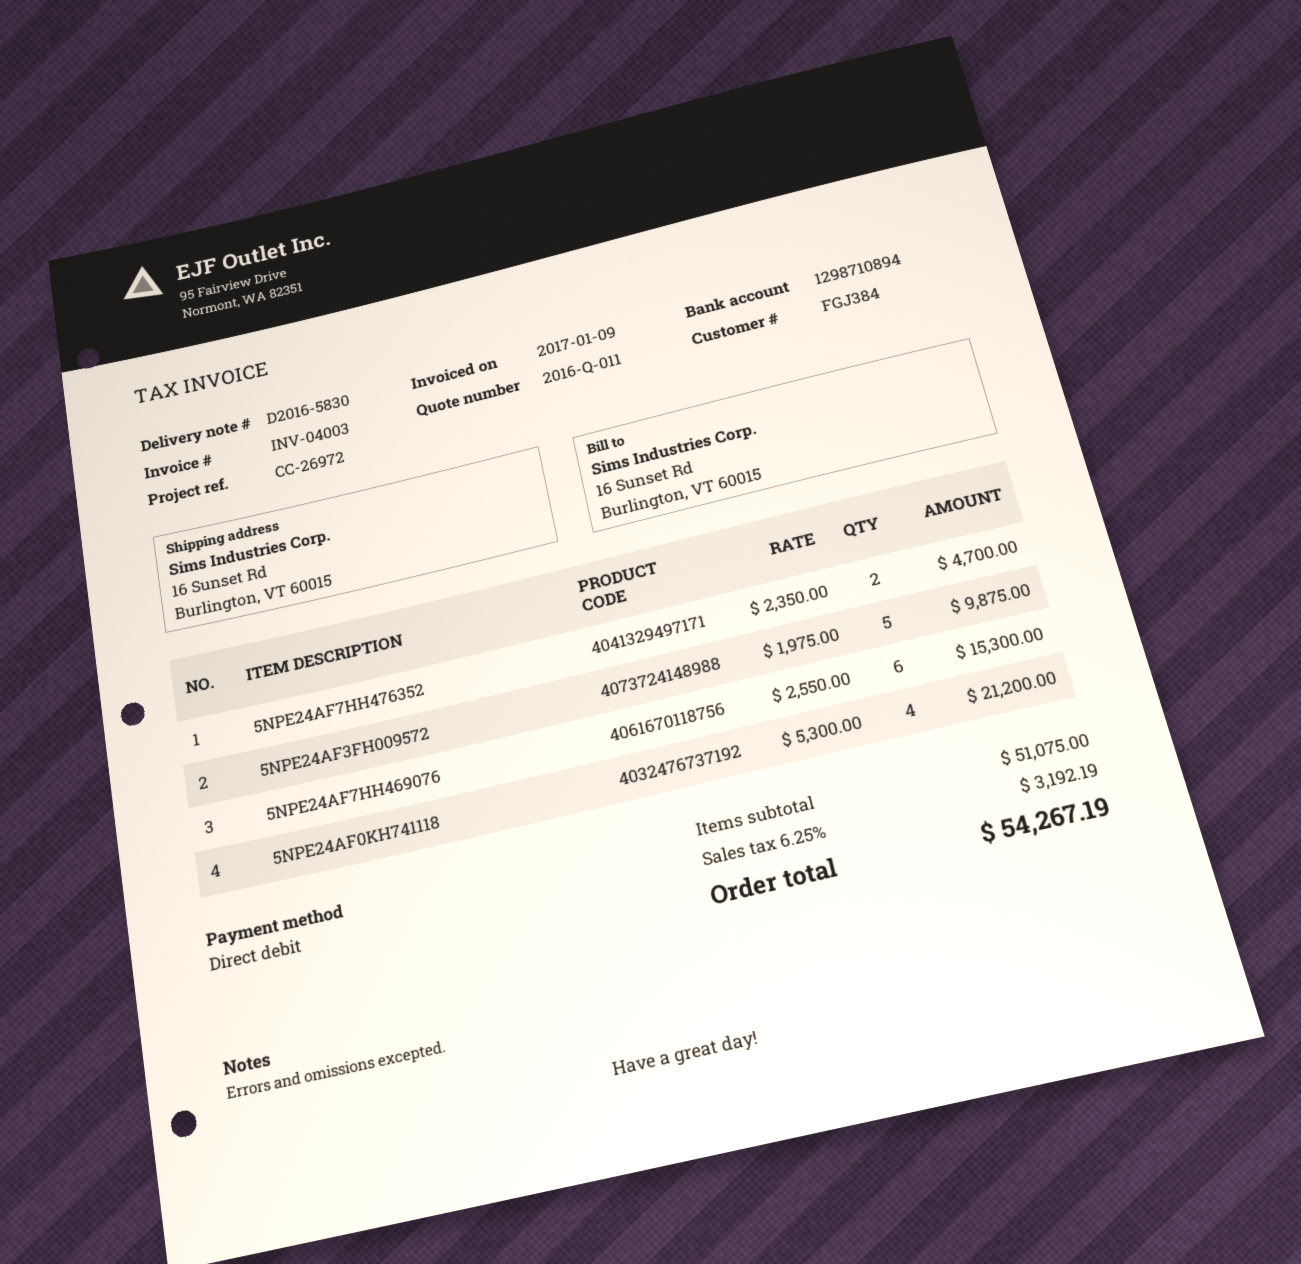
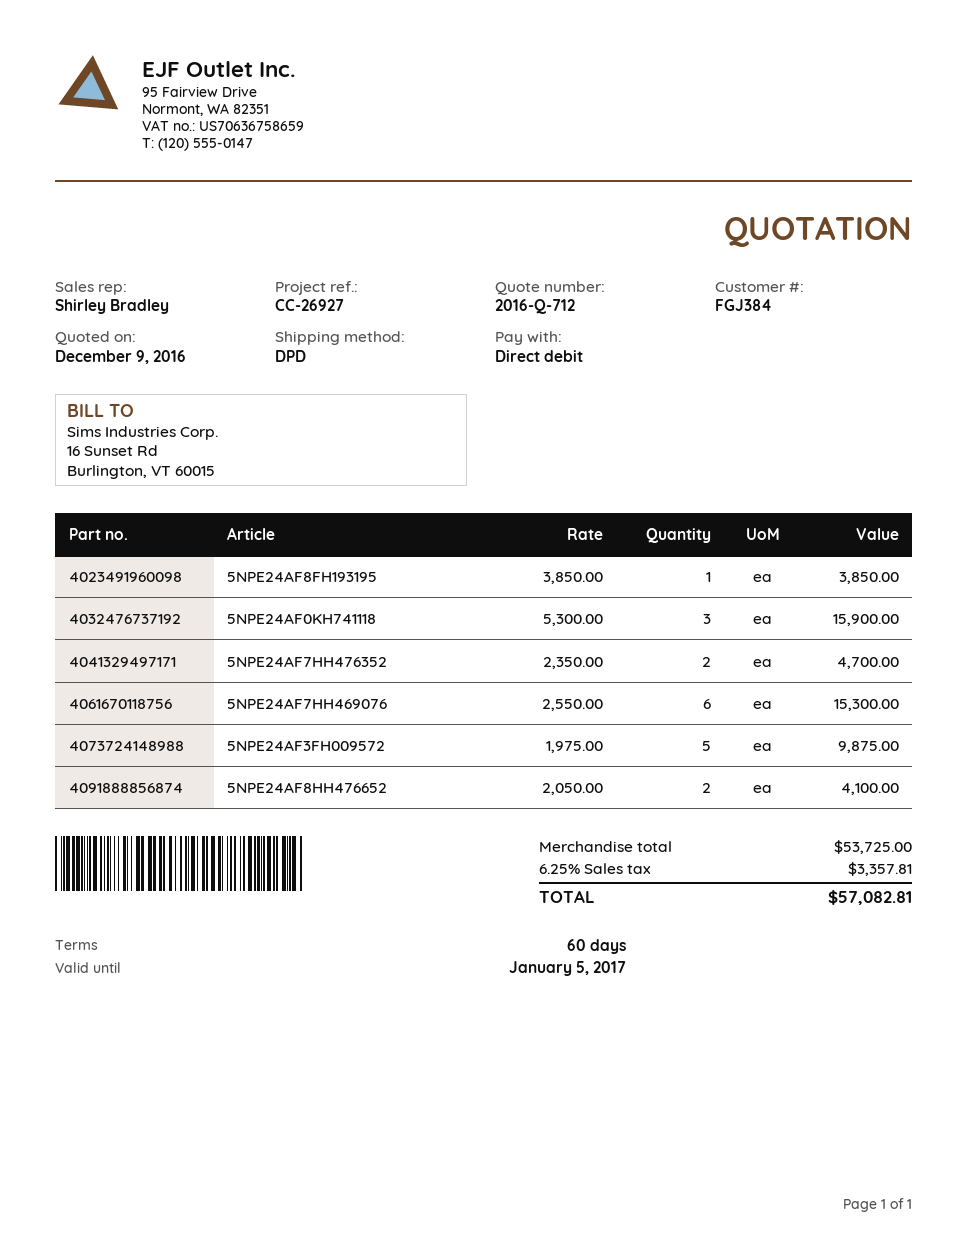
quote number: 2016-Q-011 -> 2016-Q-712
reference: CC-26972 -> CC-26927
5NPE24AF0KH741118: 4 x 5300.00 = 21200.00 -> 3 x 5300.00 = 15900.00
5NPE24AF8FH193195: none -> 1 x 3850.00 = 3850.00
5NPE24AF8HH476652: none -> 2 x 2050.00 = 4100.00
subtotal: 51075.00 -> 53725.00
tax: 6.25% = 3192.19 -> 6.25% = 3357.81
total: 54267.19 -> 57082.81

